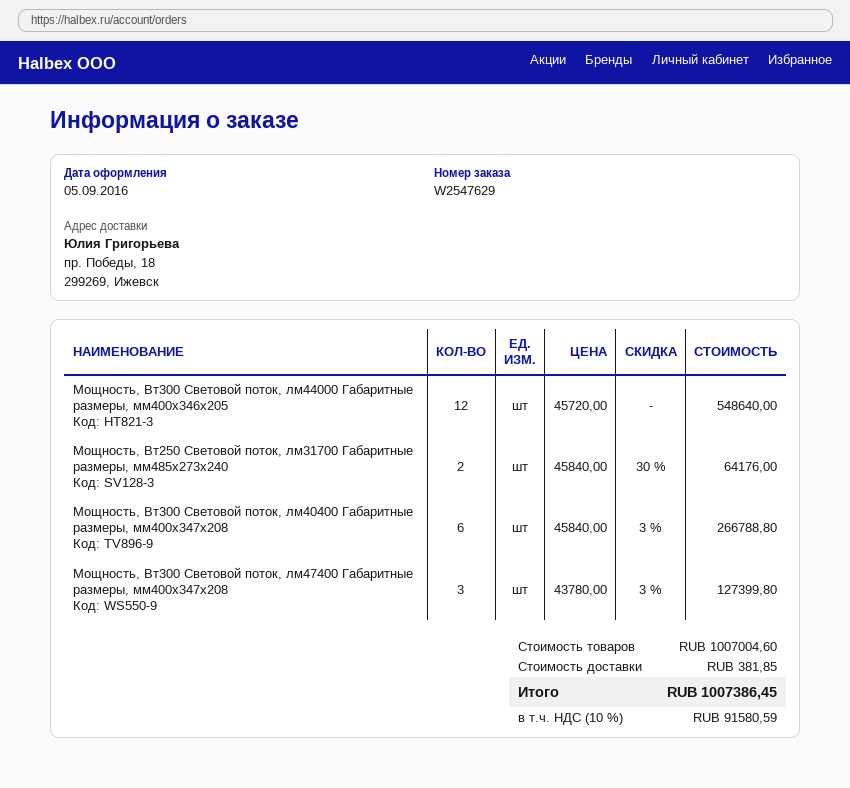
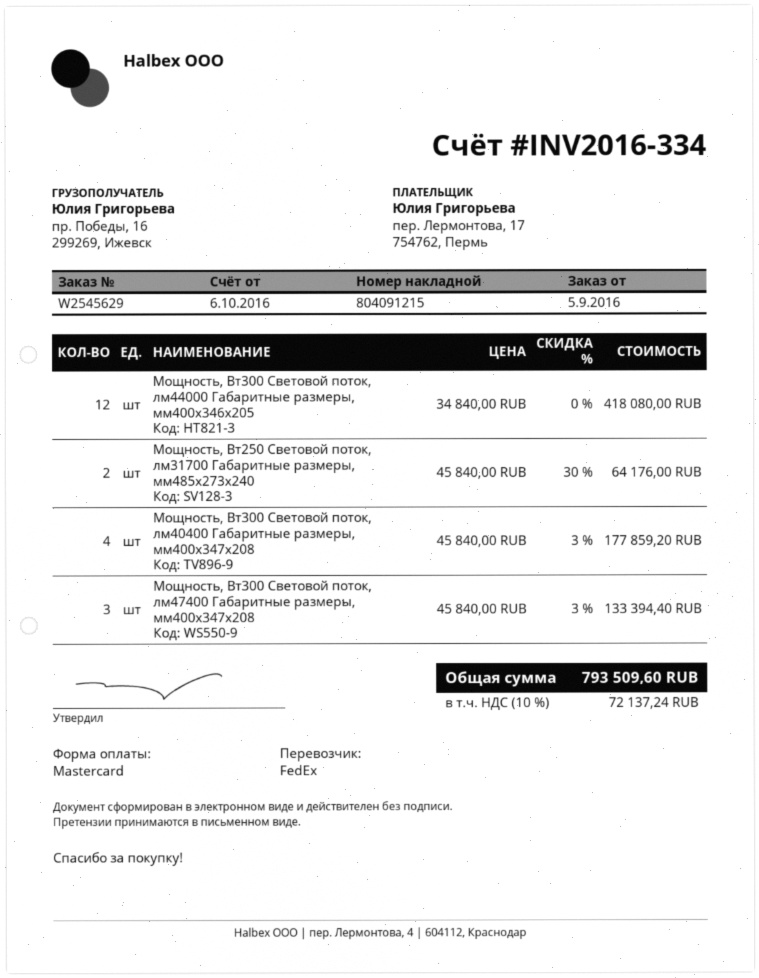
order number: W2547629 -> W2545629
ship to: пр. Победы, 18, 299269, Ижевск -> пр. Победы, 16, 299269, Ижевск
Мощность, Вт300 Световой поток, лм44000 Габаритные размеры, мм400x346x205: 12 x 45720.00 = 548640.00 -> 12 x 34840.00 = 418080.00
Мощность, Вт300 Световой поток, лм40400 Габаритные размеры, мм400x347x208: 6 x 45840.00 - 3% = 266788.80 -> 4 x 45840.00 - 3% = 177859.20
Мощность, Вт300 Световой поток, лм47400 Габаритные размеры, мм400x347x208: 3 x 43780.00 - 3% = 127399.80 -> 3 x 45840.00 - 3% = 133394.40
shipping: 381.85 -> none
tax: 10% = 91580.59 -> 10% = 72137.24
total: 1007386.45 -> 793509.60

